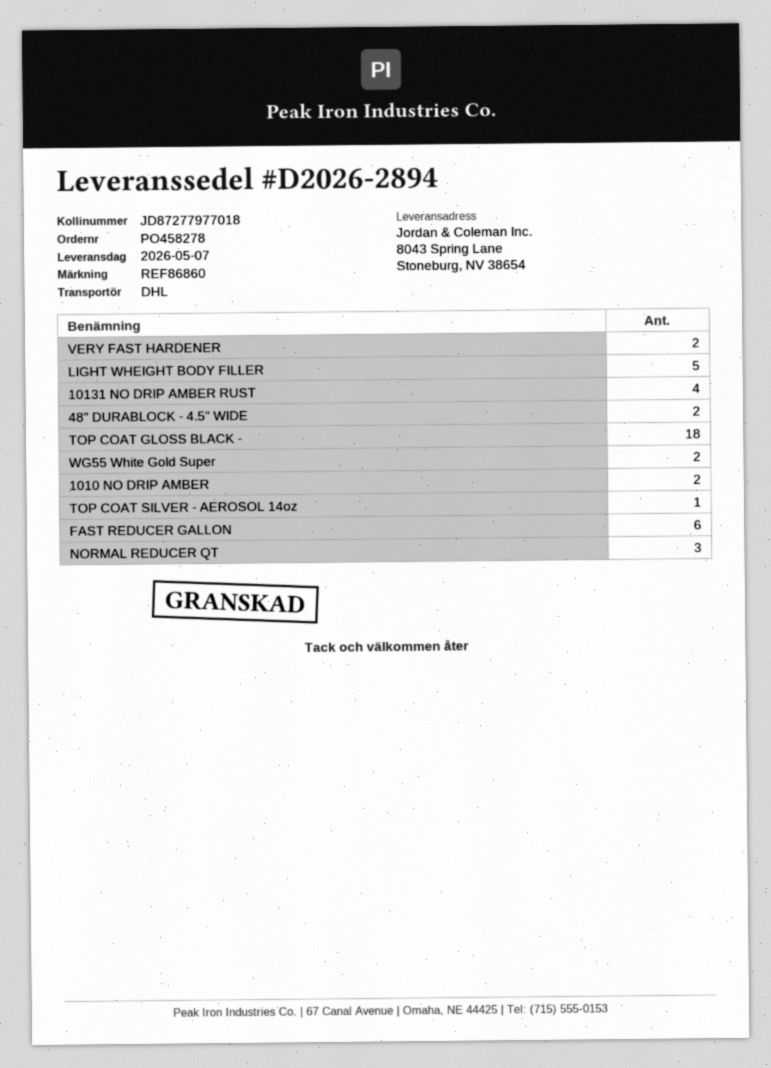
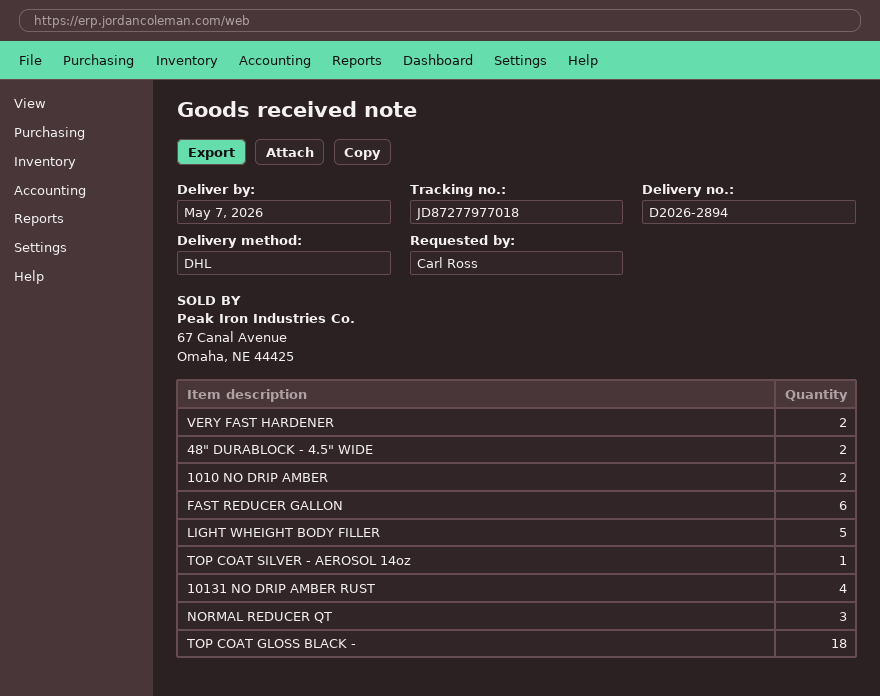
WG55 White Gold Super: 2 -> none

